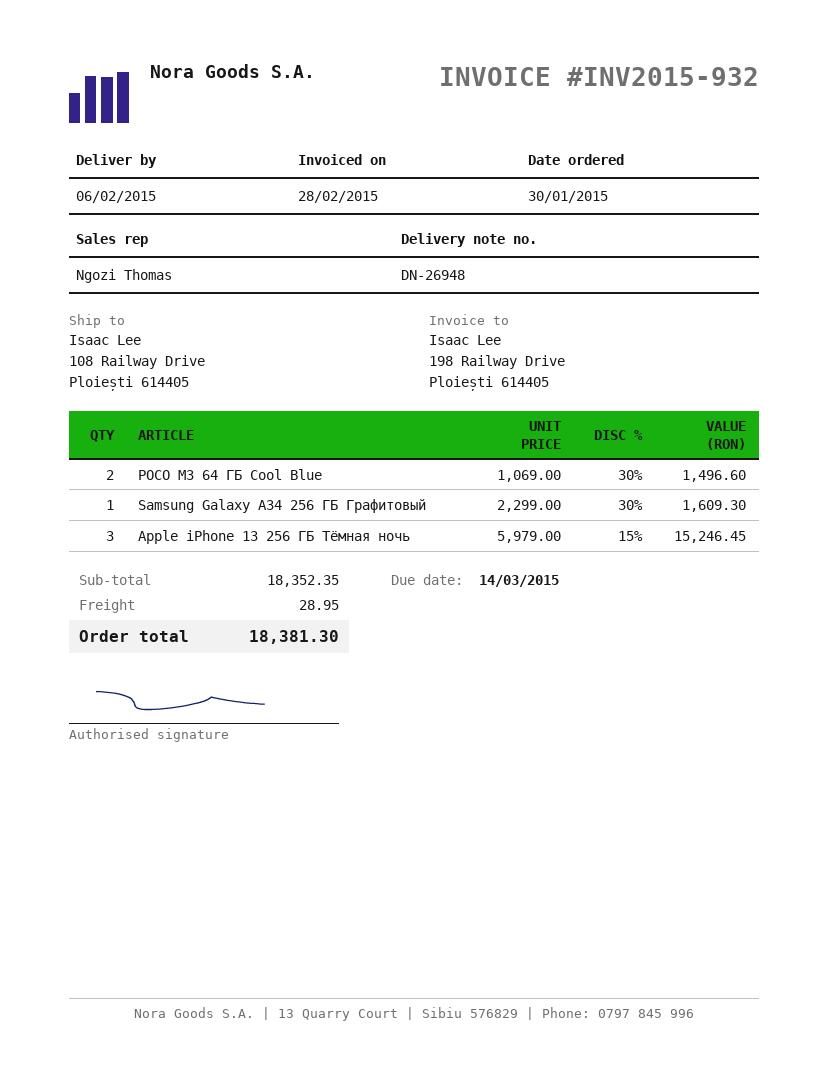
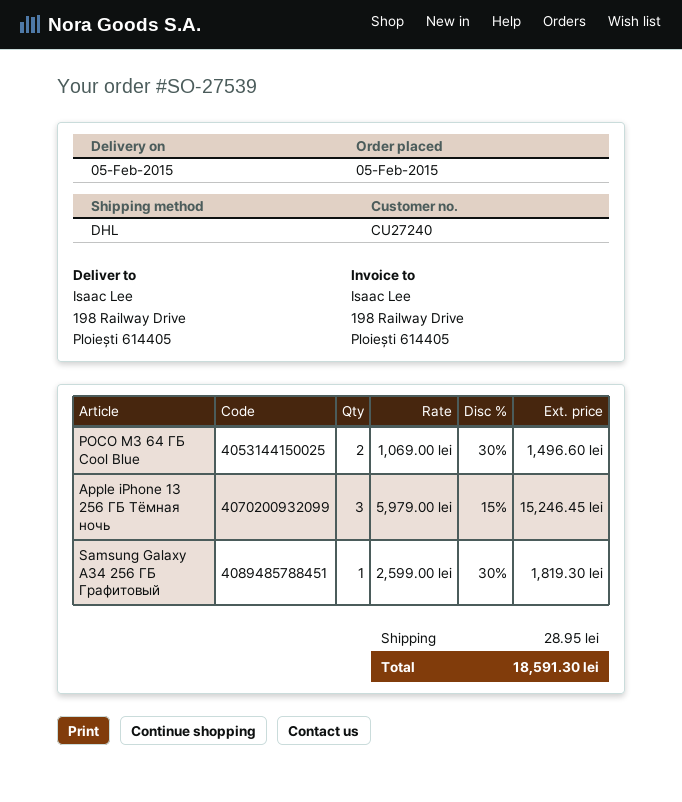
order date: 2015-01-30 -> 2015-02-05
delivery date: 2015-02-06 -> 2015-02-05
ship to: 108 Railway Drive, Ploiești 614405 -> 198 Railway Drive, Ploiești 614405
Samsung Galaxy A34 256 ГБ Графитовый: 1 x 2299.00 - 30% = 1609.30 -> 1 x 2599.00 - 30% = 1819.30
total: 18381.30 -> 18591.30

